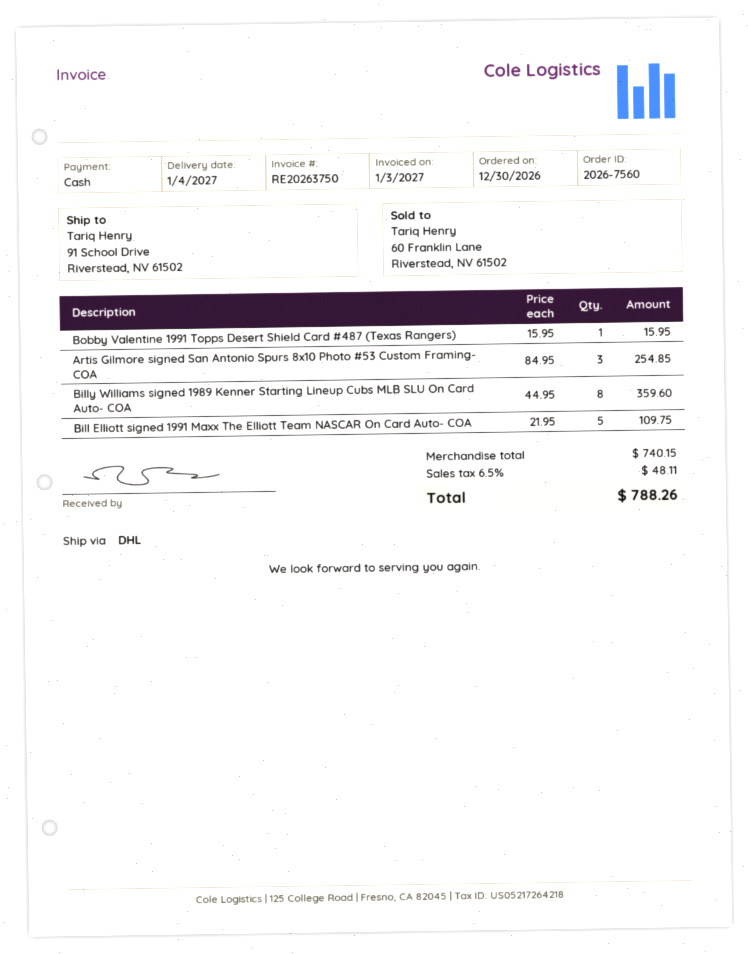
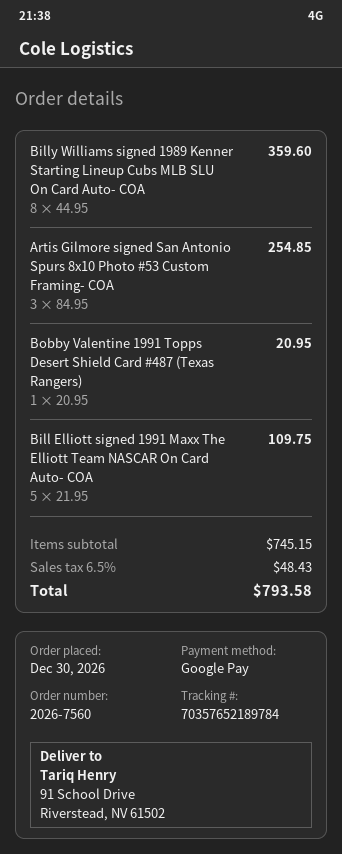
payment method: cash -> Google Pay
Bobby Valentine 1991 Topps Desert Shield Card #487 (Texas Rangers): 1 x 15.95 = 15.95 -> 1 x 20.95 = 20.95
subtotal: 740.15 -> 745.15
tax: 6.5% = 48.11 -> 6.5% = 48.43
total: 788.26 -> 793.58

